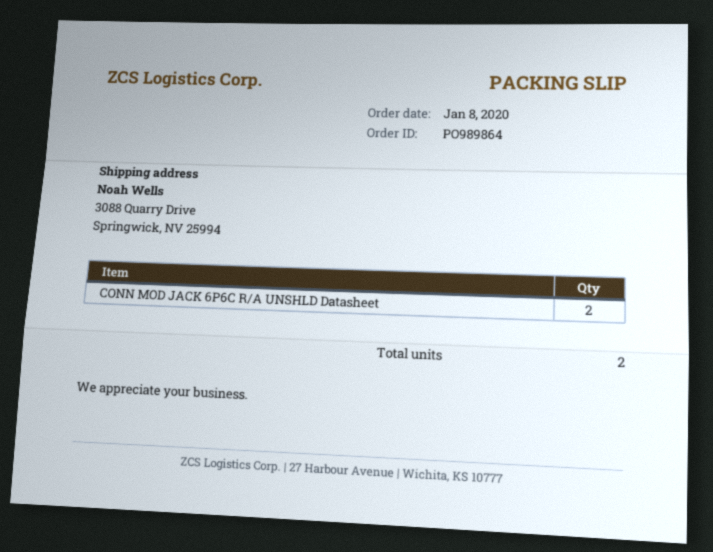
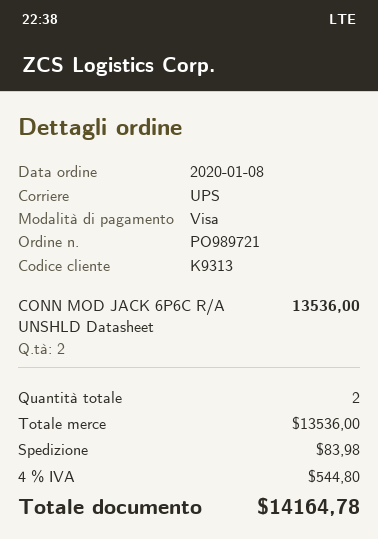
order number: PO989864 -> PO989721

